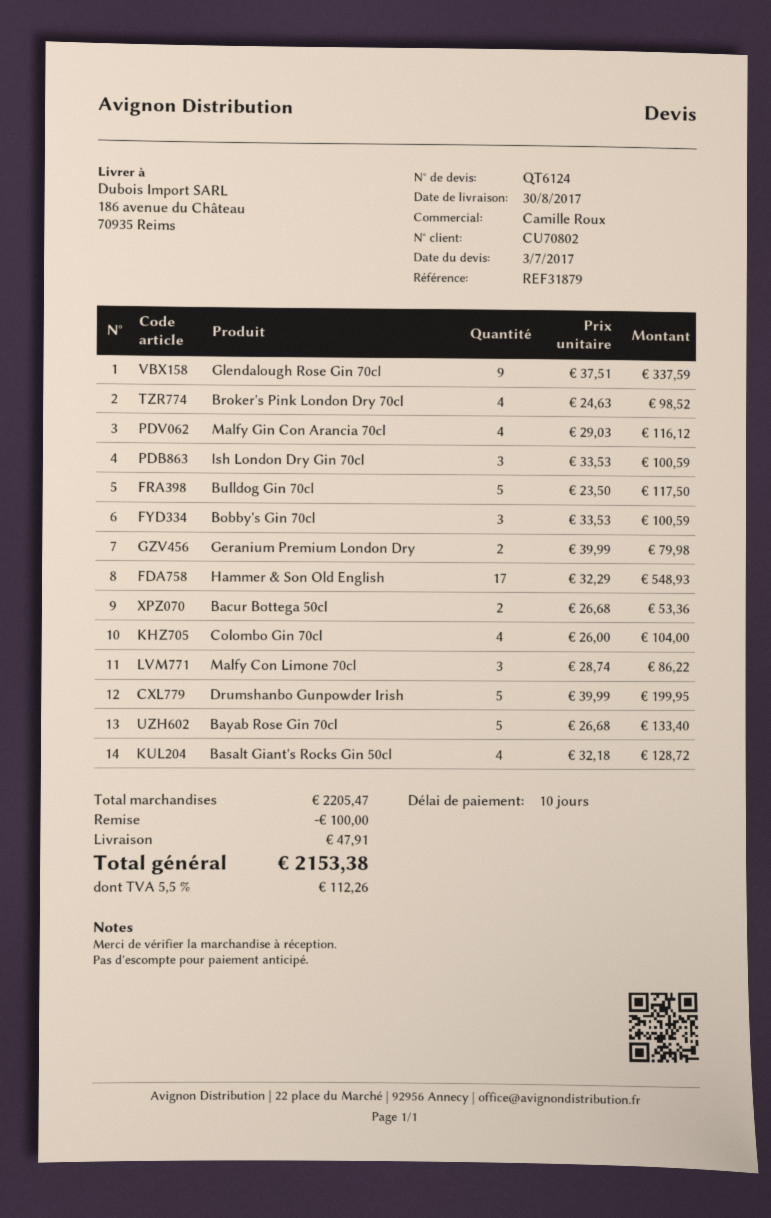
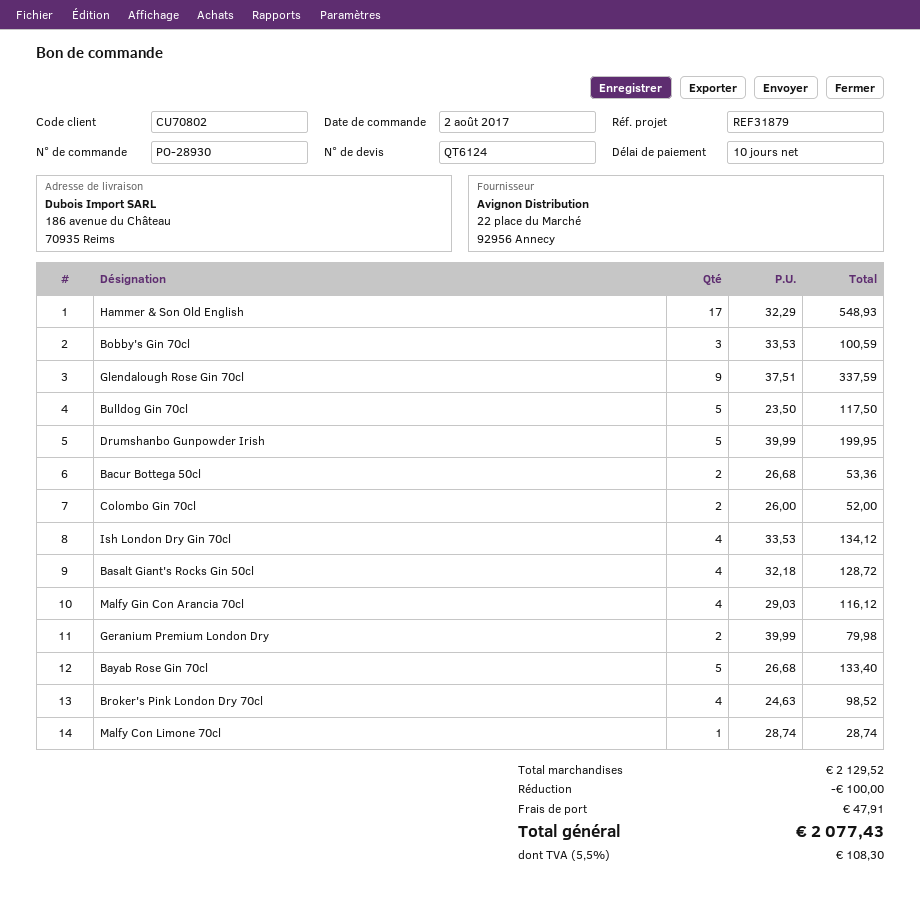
Ish London Dry Gin 70cl: 3 x 33.53 = 100.59 -> 4 x 33.53 = 134.12
Colombo Gin 70cl: 4 x 26.00 = 104.00 -> 2 x 26.00 = 52.00
Malfy Con Limone 70cl: 3 x 28.74 = 86.22 -> 1 x 28.74 = 28.74
subtotal: 2205.47 -> 2129.52
tax: 5.5% = 112.26 -> 5.5% = 108.30
total: 2153.38 -> 2077.43

